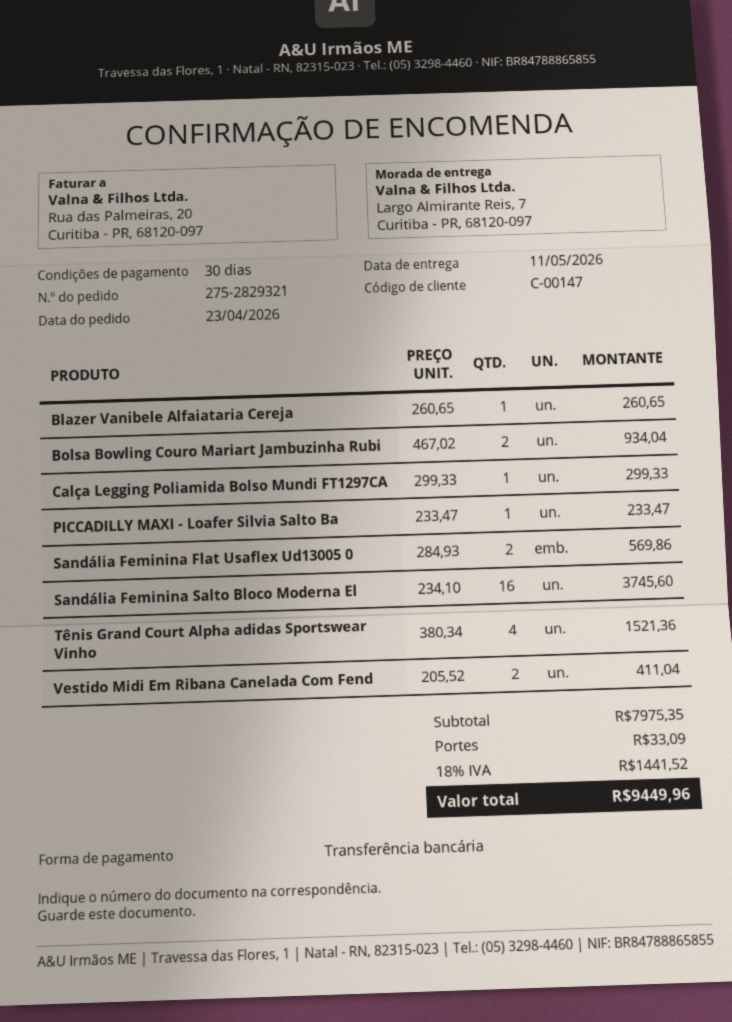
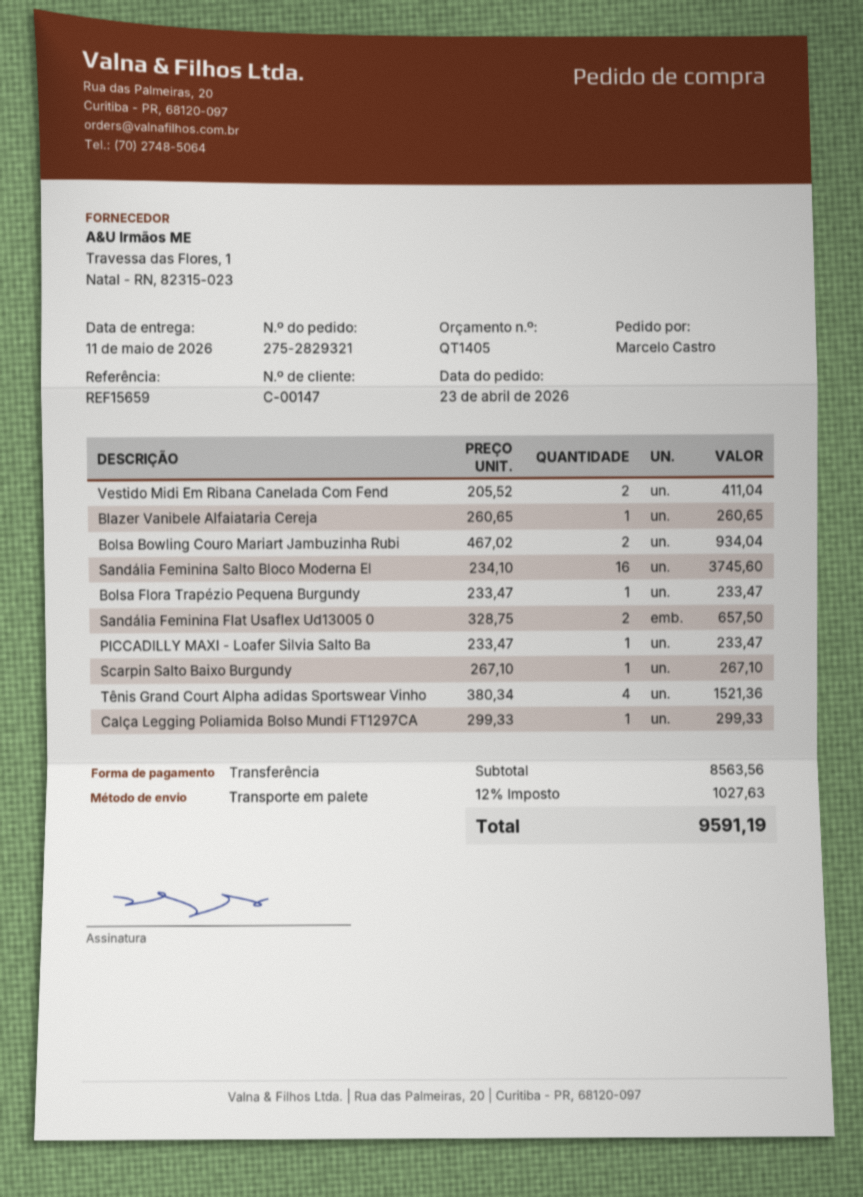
Sandália Feminina Flat Usaflex Ud13005 0: 2 x 284.93 = 569.86 -> 2 x 328.75 = 657.50
Bolsa Flora Trapézio Pequena Burgundy: none -> 1 x 233.47 = 233.47
Scarpin Salto Baixo Burgundy: none -> 1 x 267.10 = 267.10
subtotal: 7975.35 -> 8563.56
shipping: 33.09 -> none
tax: 18% = 1441.52 -> 12% = 1027.63
total: 9449.96 -> 9591.19

